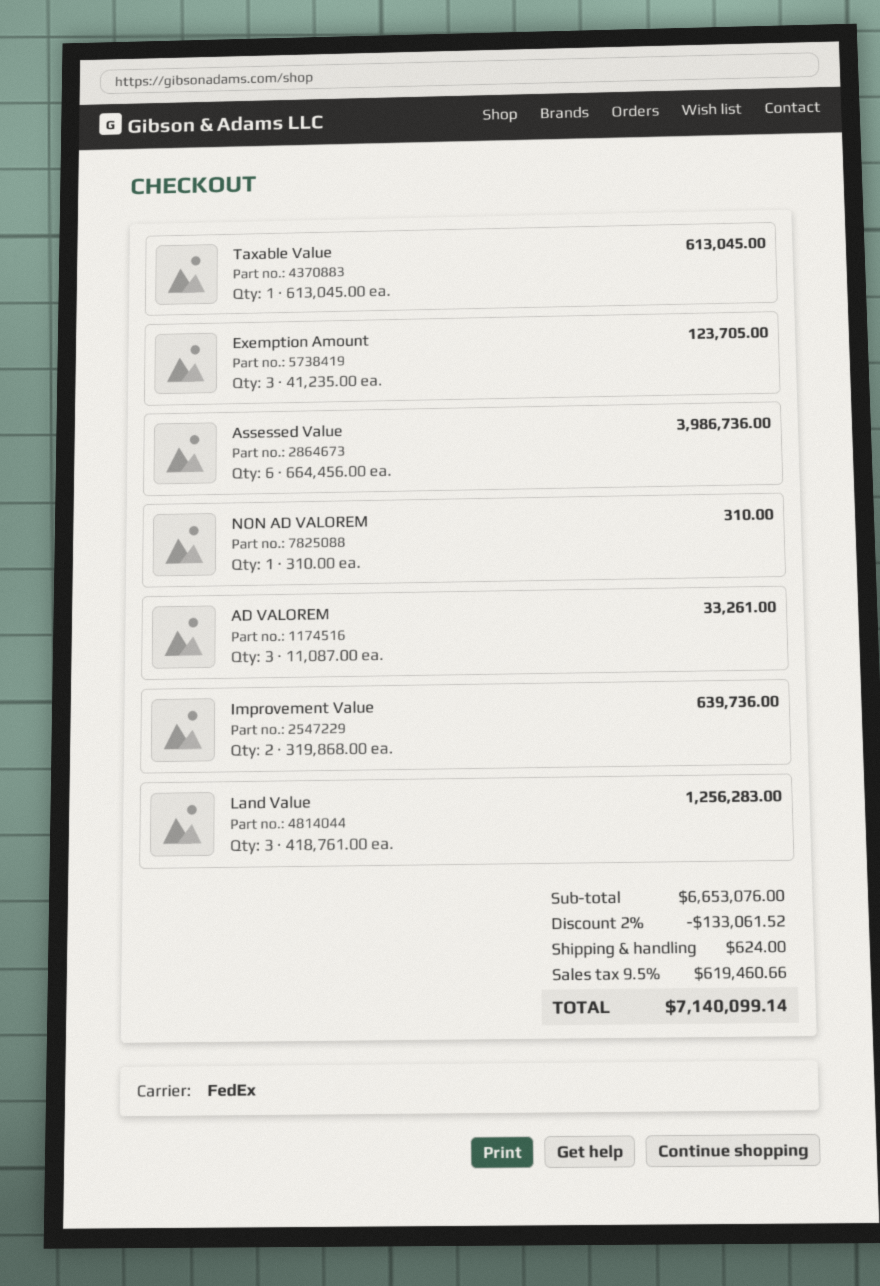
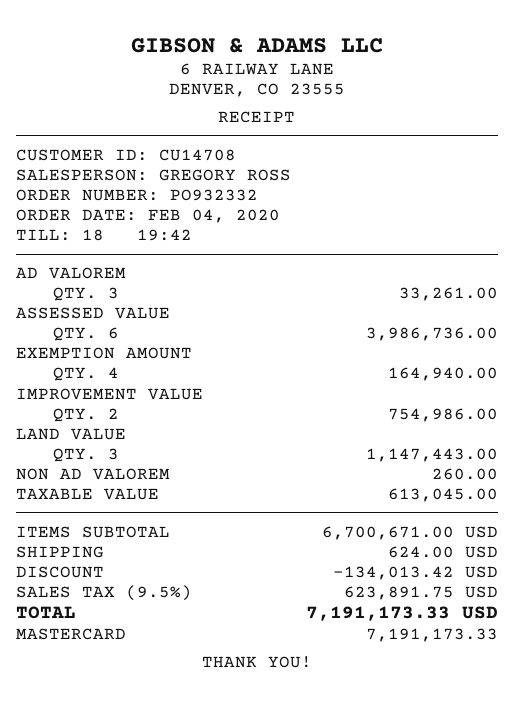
Exemption Amount: 3 for 123705.00 -> 4 for 164940.00
NON AD VALOREM: 1 for 310.00 -> 1 for 260.00
Improvement Value: 2 for 639736.00 -> 2 for 754986.00
Land Value: 3 for 1256283.00 -> 3 for 1147443.00
subtotal: 6653076.00 -> 6700671.00
discount: 133061.52 -> 134013.42
tax: 9.5% = 619460.66 -> 9.5% = 623891.75
total: 7140099.14 -> 7191173.33

